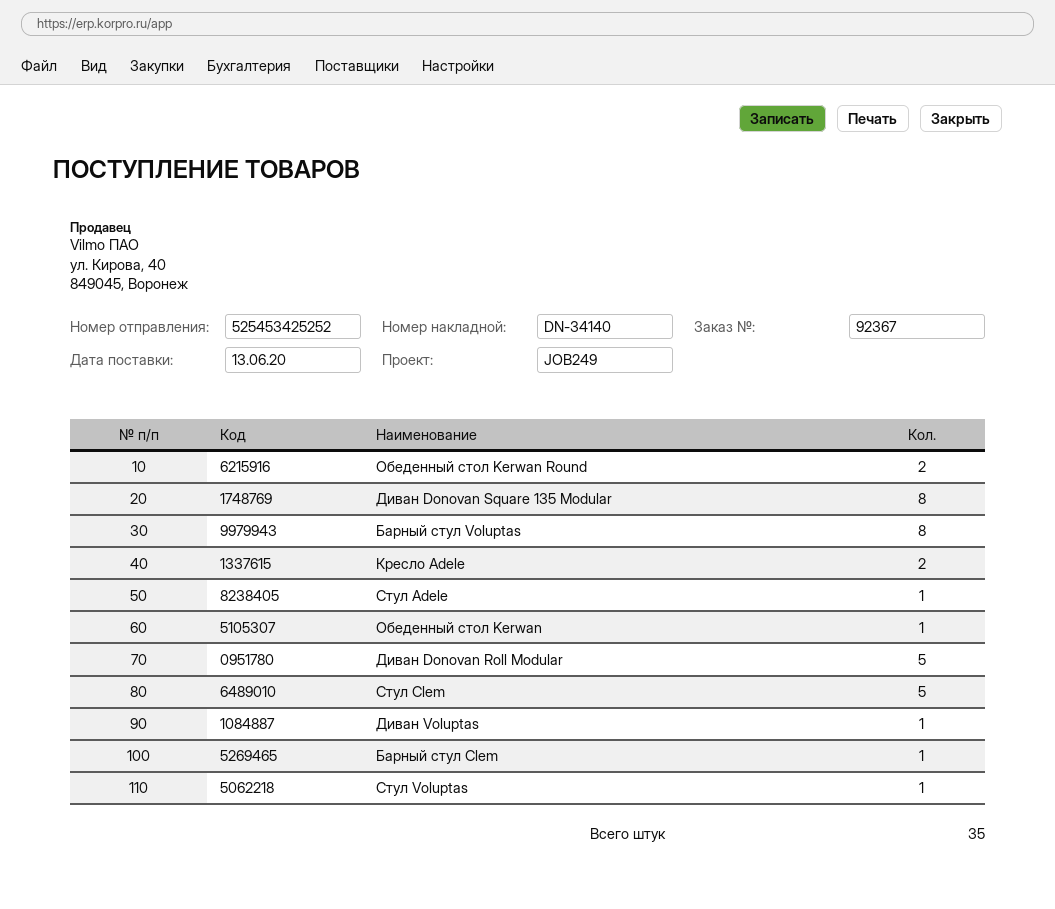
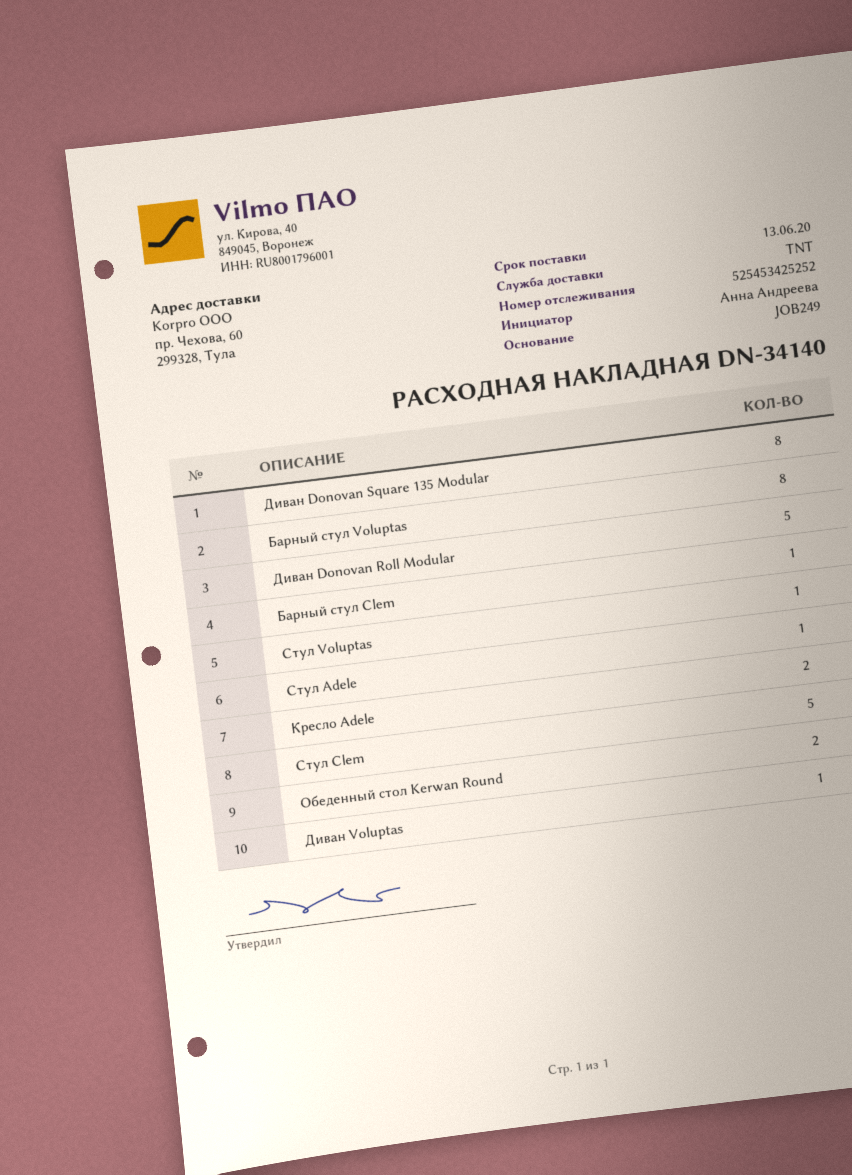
Обеденный стол Kerwan: 1 -> none

